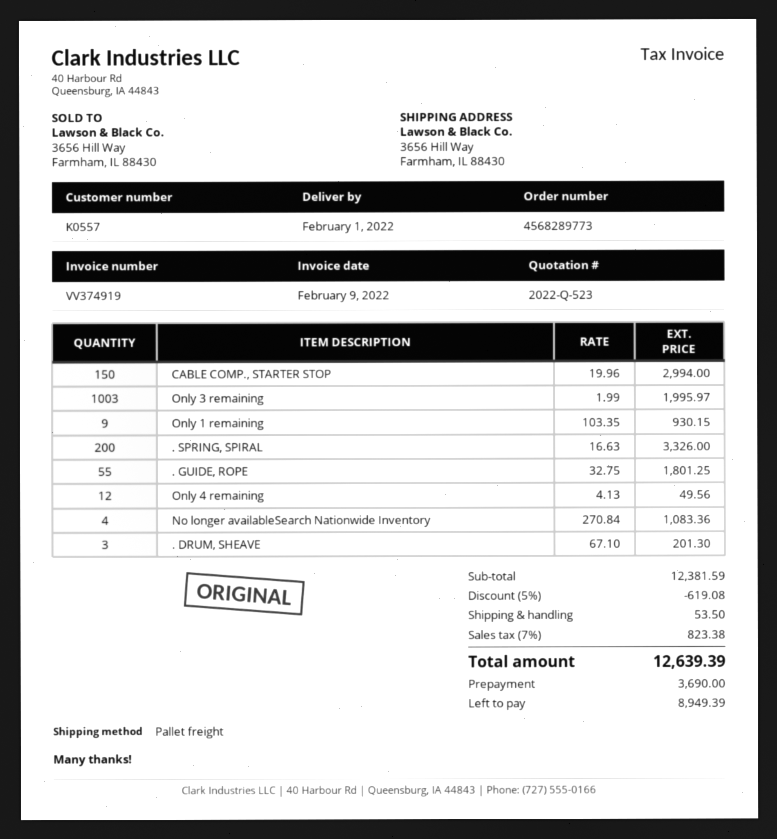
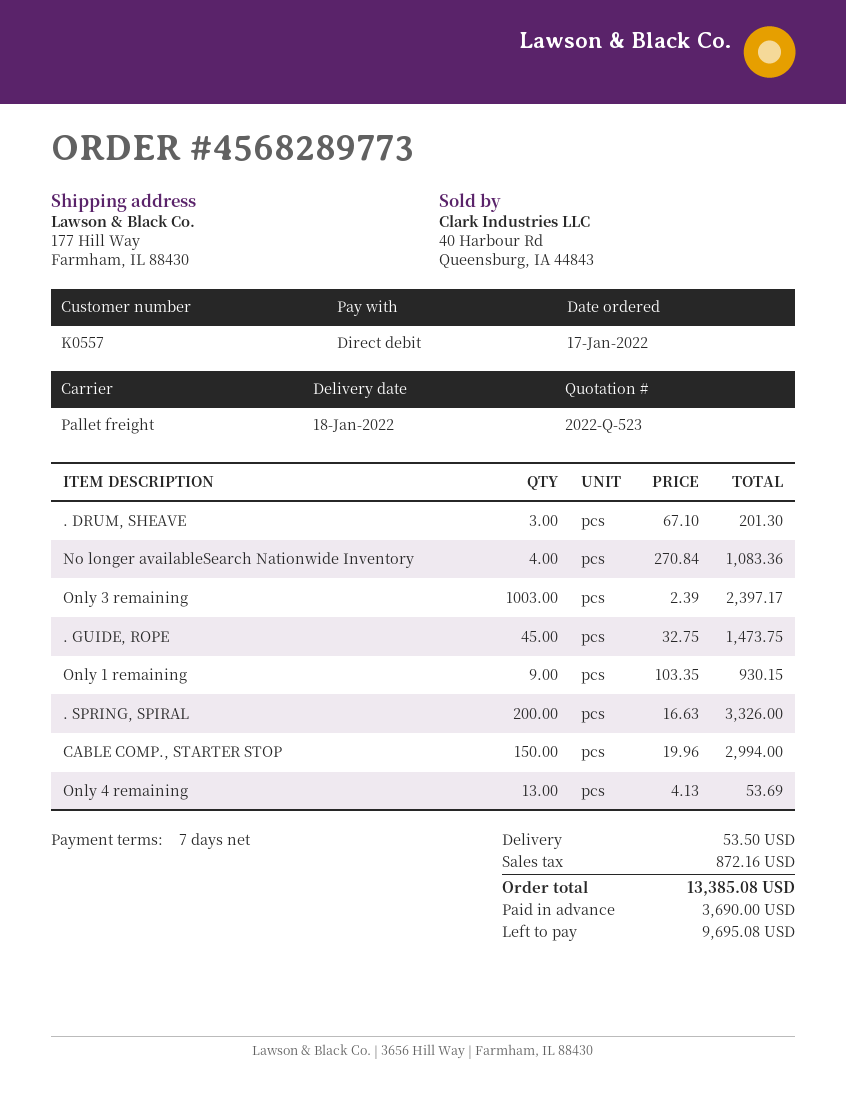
delivery date: 2022-02-01 -> 2022-01-18
ship to: 3656 Hill Way, Farmham, IL 88430 -> 177 Hill Way, Farmham, IL 88430
Only 3 remaining: 1003 x 1.99 = 1995.97 -> 1003 x 2.39 = 2397.17
. GUIDE, ROPE: 55 x 32.75 = 1801.25 -> 45 x 32.75 = 1473.75
Only 4 remaining: 12 x 4.13 = 49.56 -> 13 x 4.13 = 53.69
discount: 5% = 619.08 -> none
tax: 823.38 -> 872.16
total: 12639.39 -> 13385.08
balance: 8949.39 -> 9695.08

